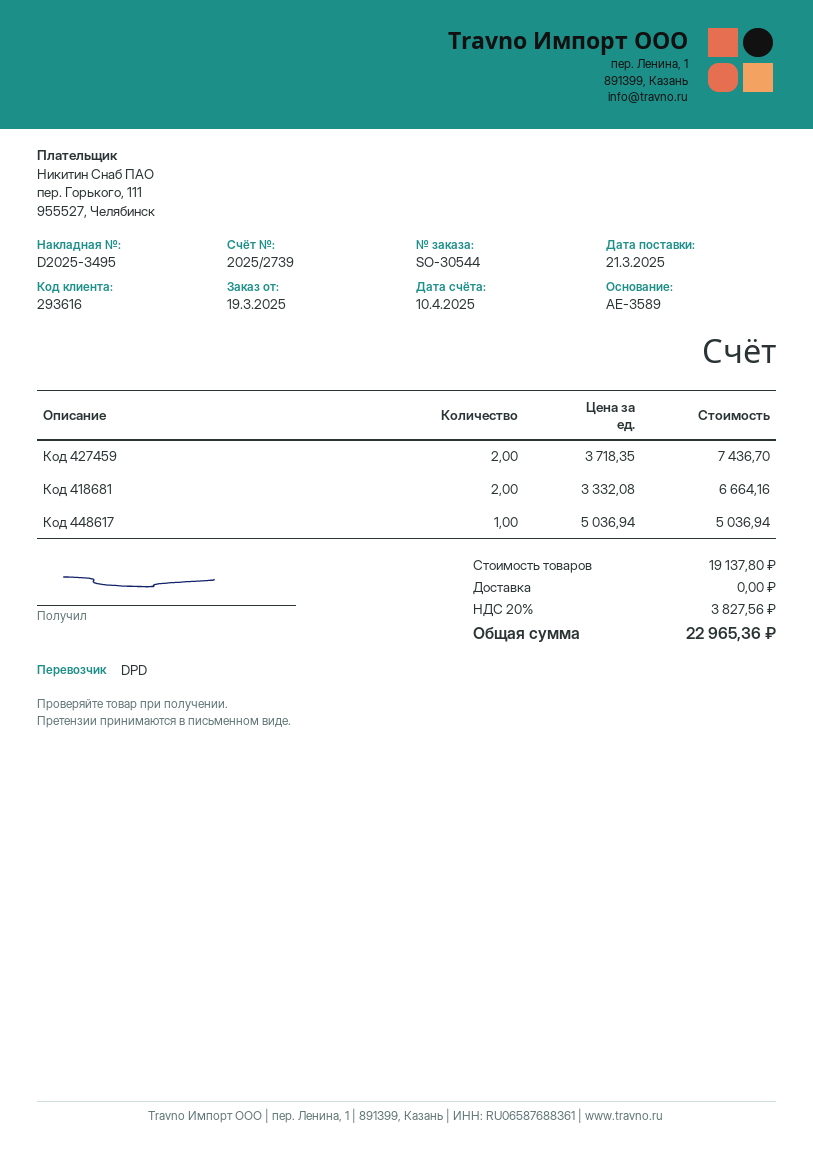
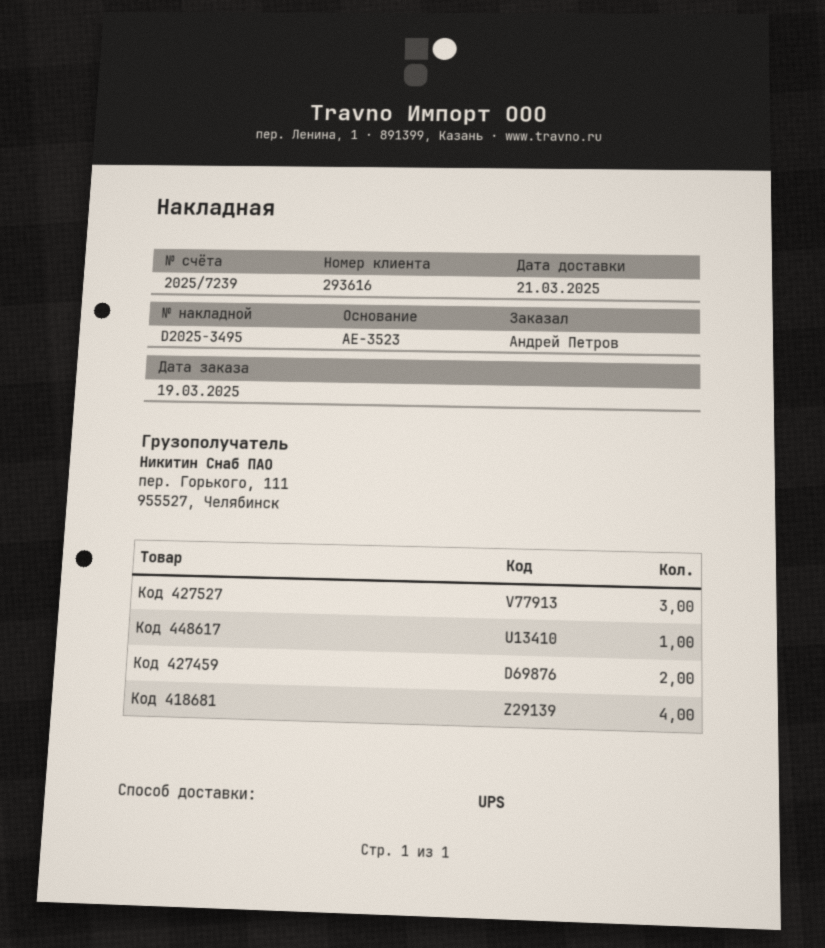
invoice number: 2025/2739 -> 2025/7239
reference: AE-3589 -> AE-3523
shipping method: DPD -> UPS
Код 418681: 2 -> 4
Код 427527: none -> 3

